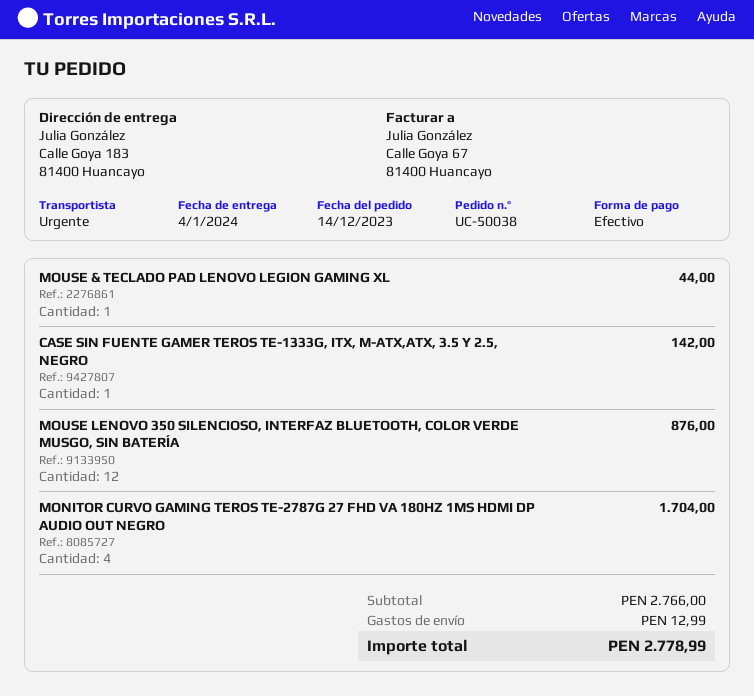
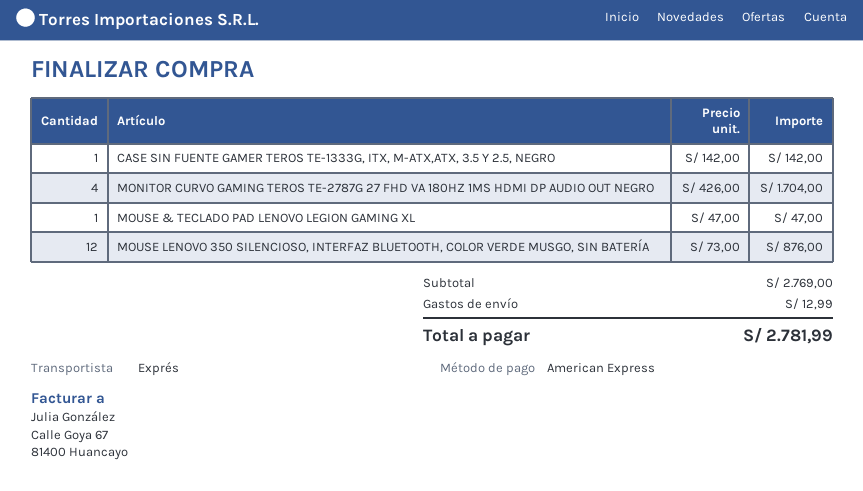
payment method: cash -> American Express
MOUSE & TECLADO PAD LENOVO LEGION GAMING XL: 1 for 44.00 -> 1 for 47.00
subtotal: 2766.00 -> 2769.00
total: 2778.99 -> 2781.99

